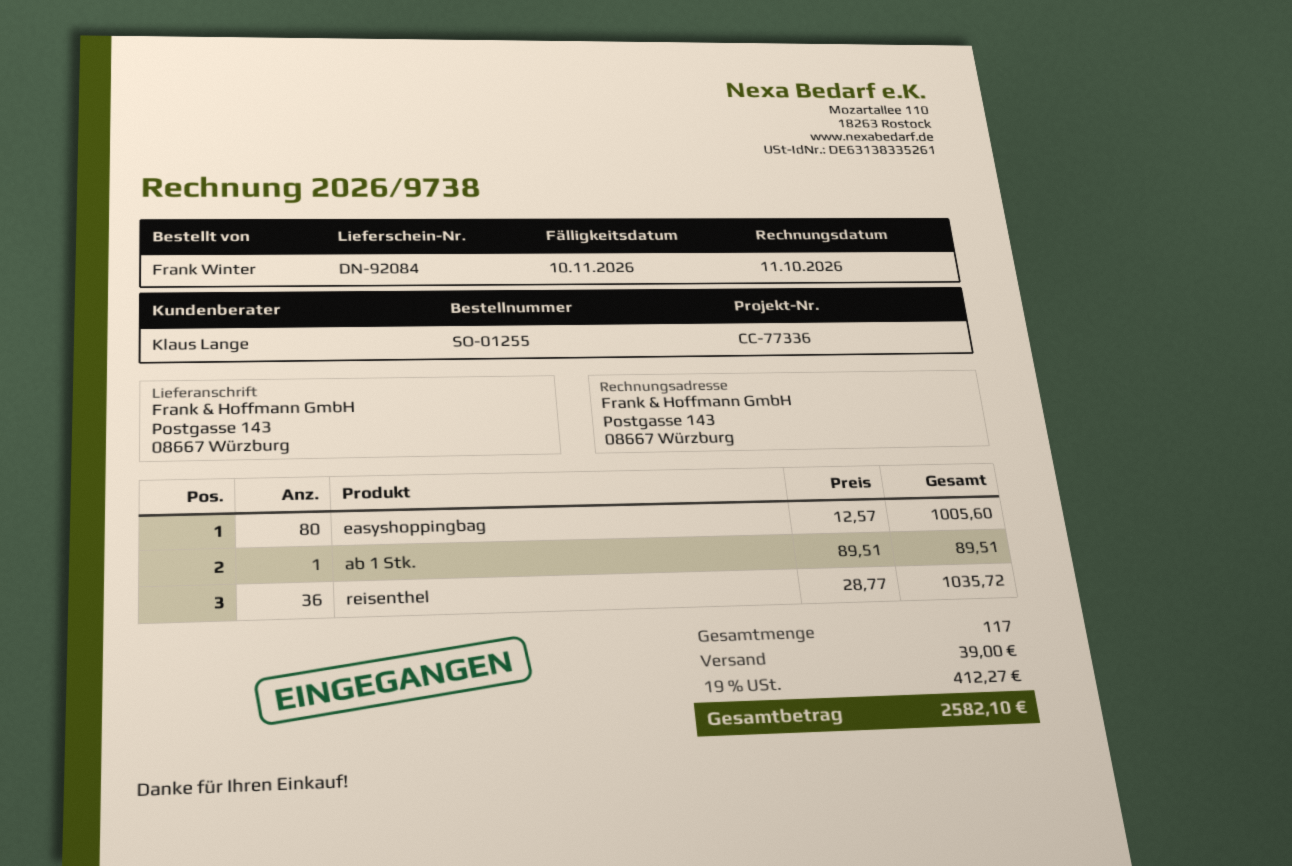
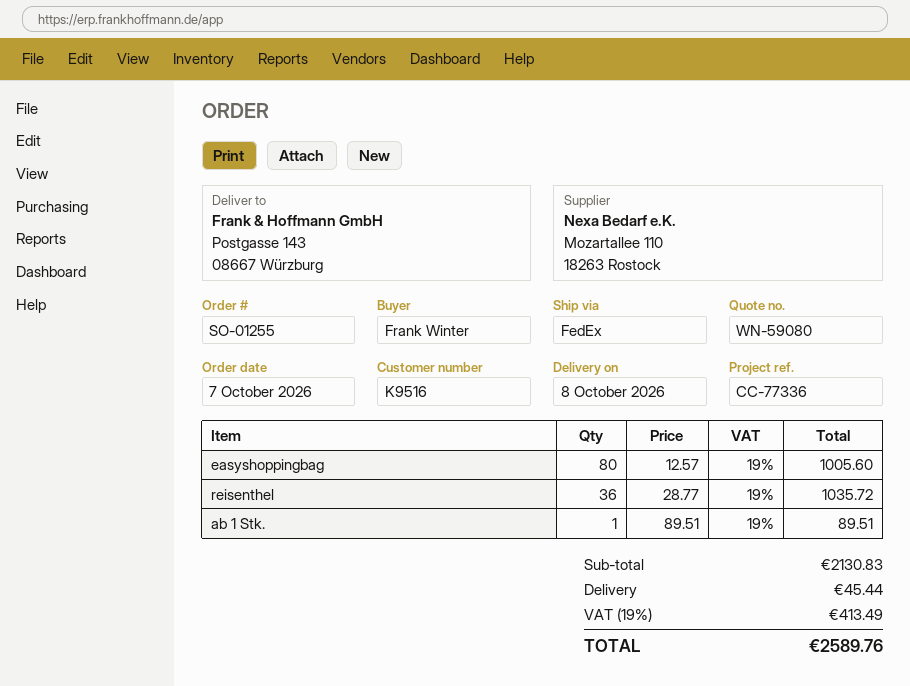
shipping: 39.00 -> 45.44
tax: 19% = 412.27 -> 19% = 413.49
total: 2582.10 -> 2589.76

